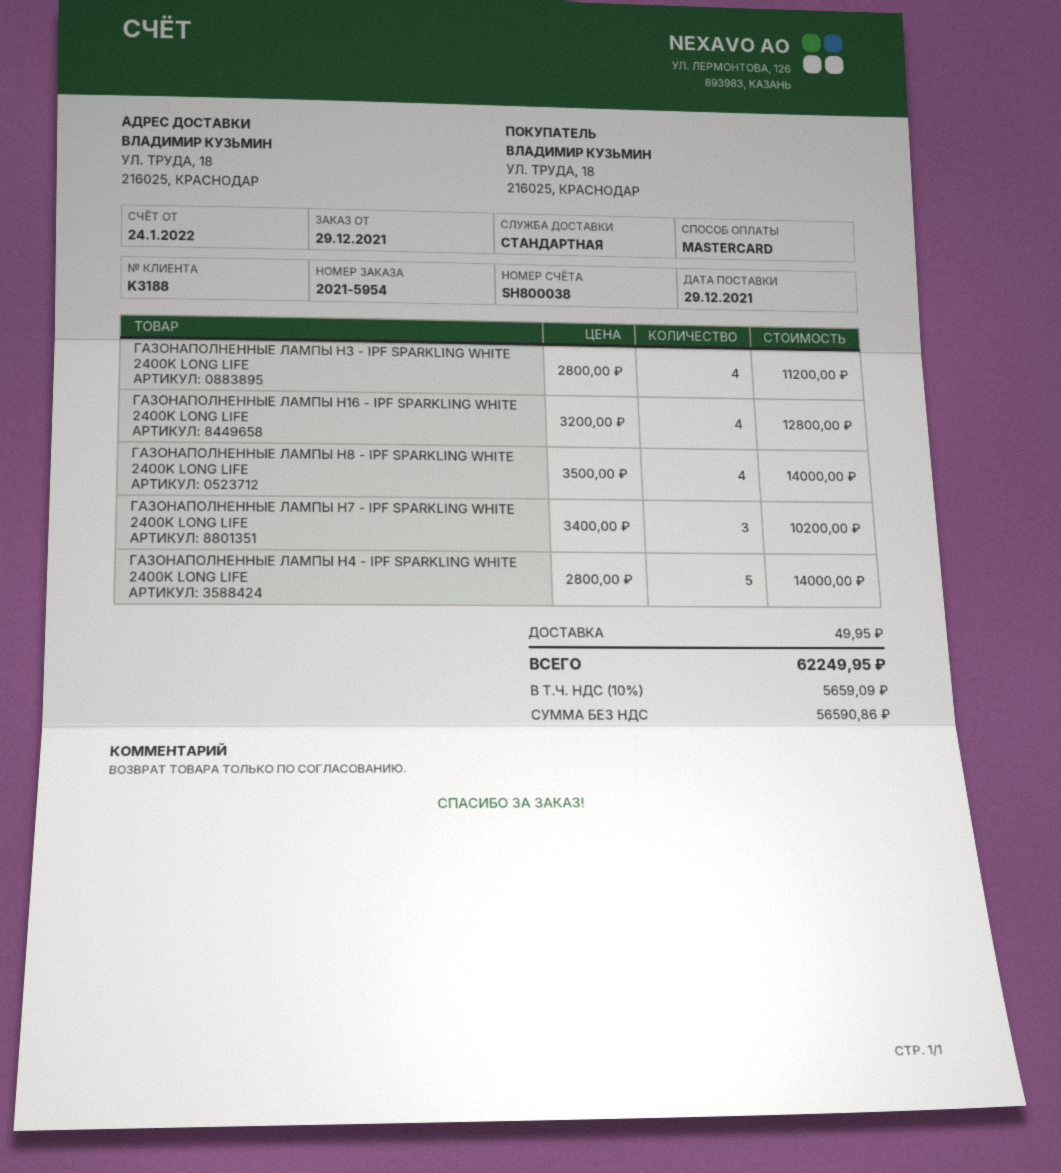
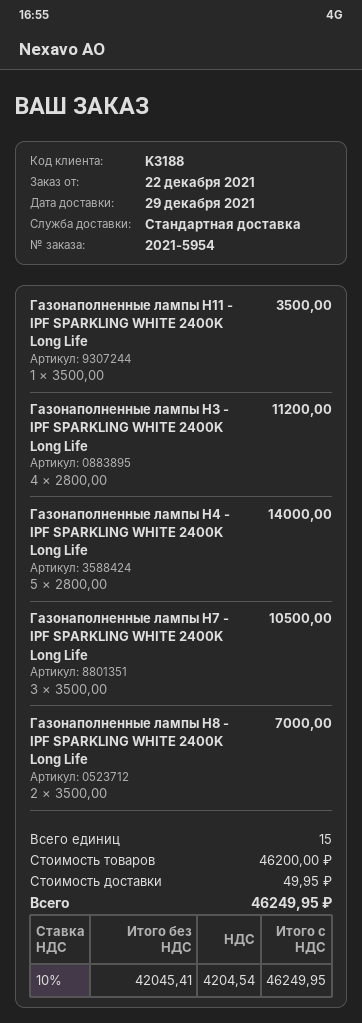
order date: 2021-12-29 -> 2021-12-22
ГАЗОНАПОЛНЕННЫЕ ЛАМПЫ H16 - IPF SPARKLING WHITE 2400K LONG LIFE: 4 x 3200.00 = 12800.00 -> none
ГАЗОНАПОЛНЕННЫЕ ЛАМПЫ H8 - IPF SPARKLING WHITE 2400K LONG LIFE: 4 x 3500.00 = 14000.00 -> 2 x 3500.00 = 7000.00
ГАЗОНАПОЛНЕННЫЕ ЛАМПЫ H7 - IPF SPARKLING WHITE 2400K LONG LIFE: 3 x 3400.00 = 10200.00 -> 3 x 3500.00 = 10500.00
Газонаполненные лампы H11 - IPF SPARKLING WHITE 2400K Long Life: none -> 1 x 3500.00 = 3500.00
net: 56590.86 -> 42045.41
tax: 10% = 5659.09 -> 10% = 4204.54
total: 62249.95 -> 46249.95

